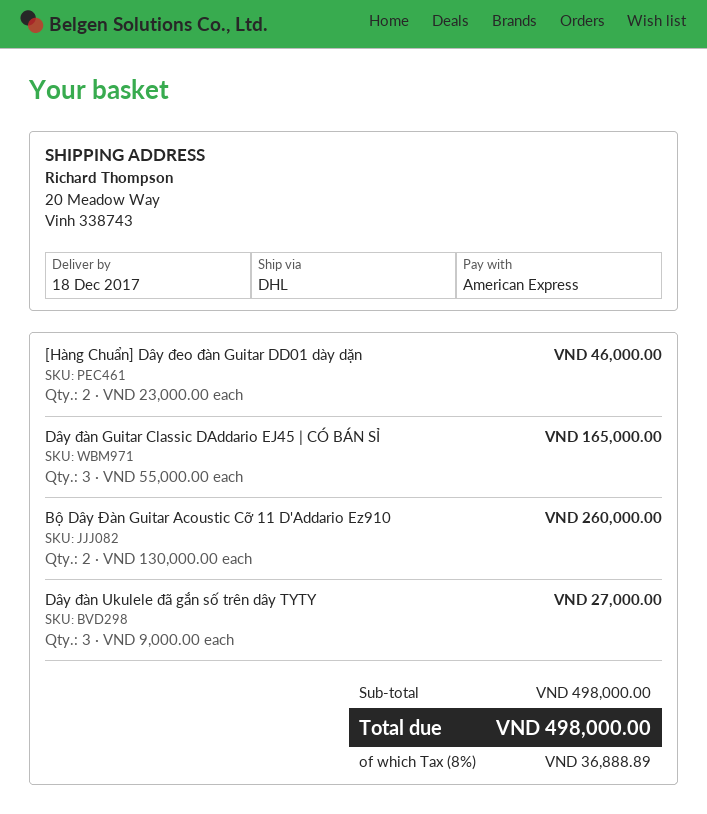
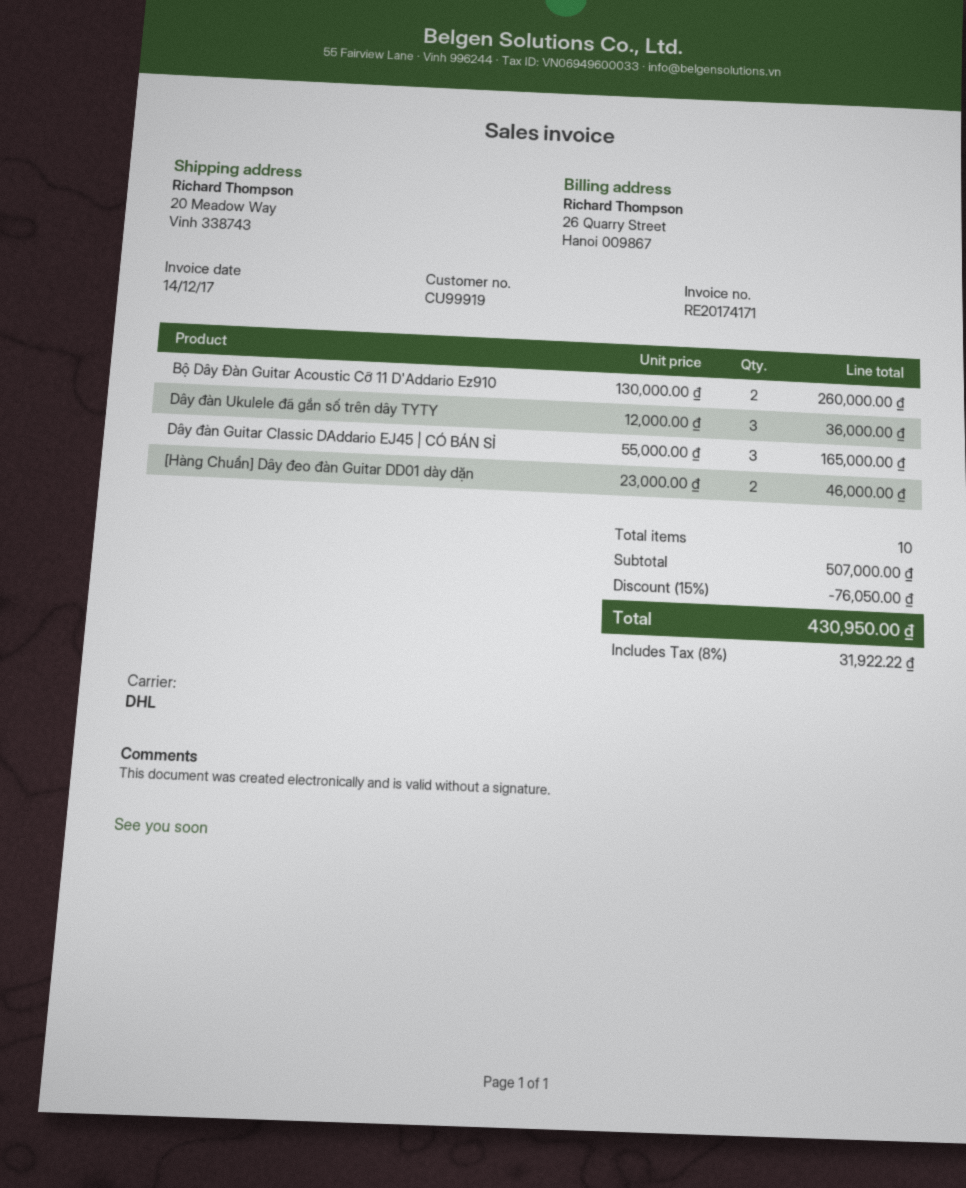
Dây đàn Ukulele đã gắn số trên dây TYTY: 3 x 9000.00 = 27000.00 -> 3 x 12000.00 = 36000.00
subtotal: 498000.00 -> 507000.00
discount: none -> 15% = 76050.00
tax: 8% = 36888.89 -> 8% = 31922.22
total: 498000.00 -> 430950.00

